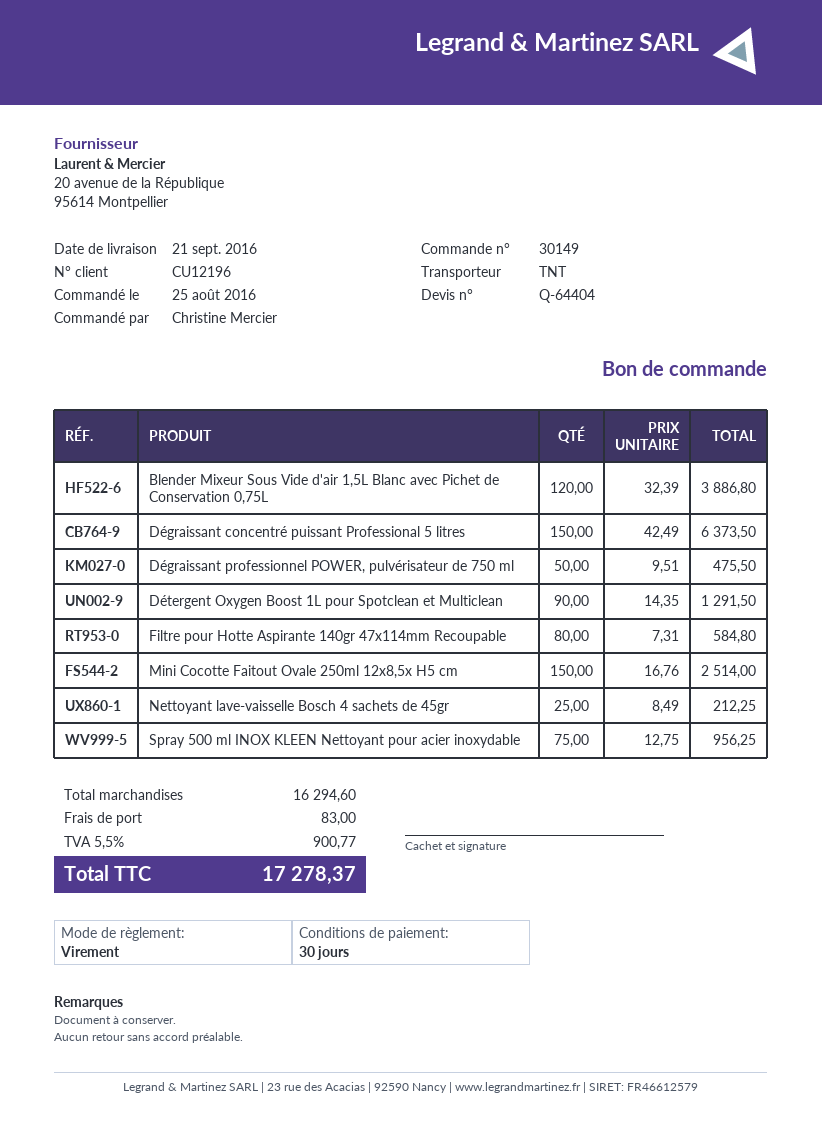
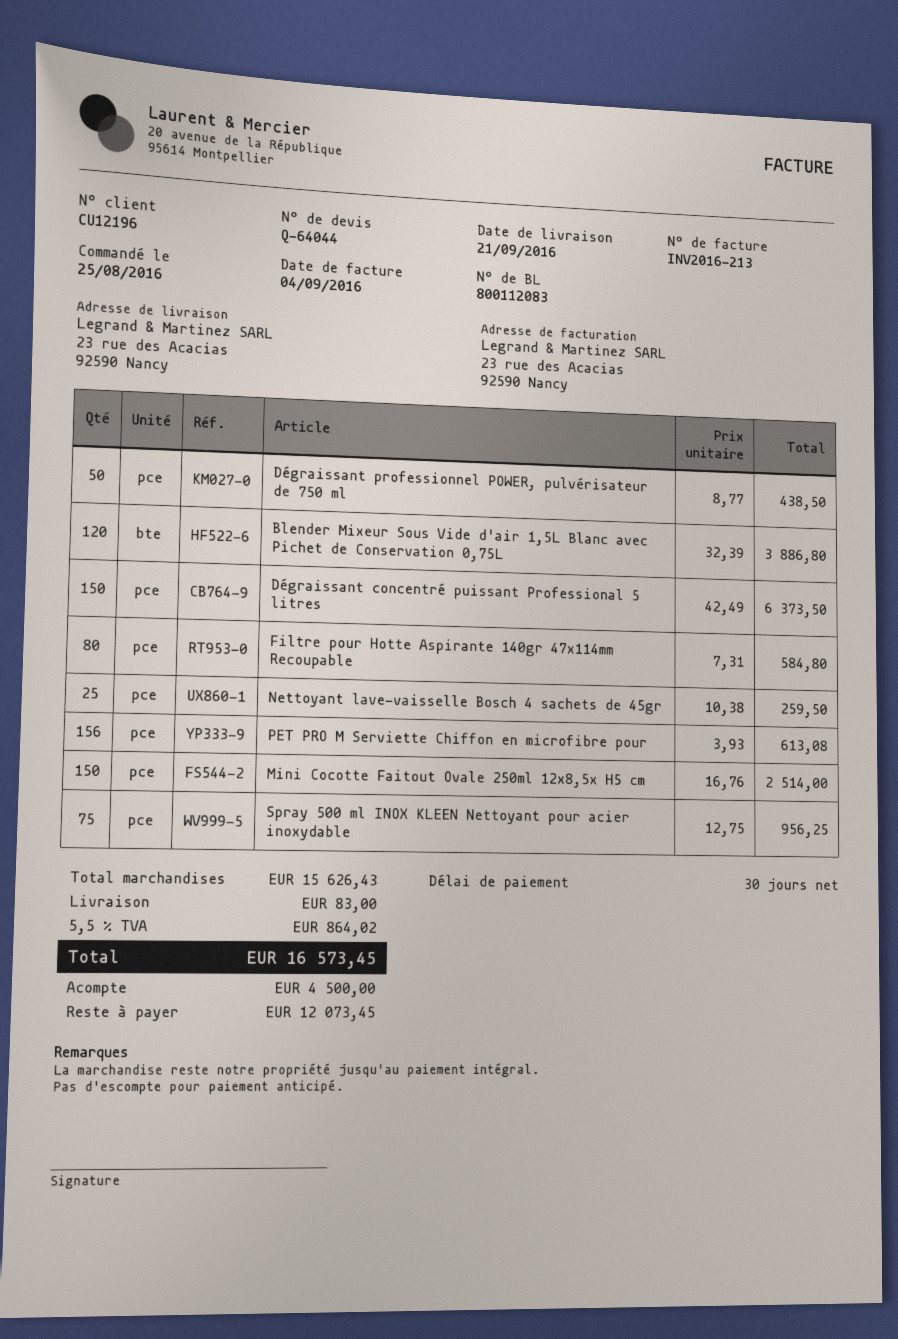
quote number: Q-64404 -> Q-64044
Dégraissant professionnel POWER, pulvérisateur de 750 ml: 50 x 9.51 = 475.50 -> 50 x 8.77 = 438.50
Détergent Oxygen Boost 1L pour Spotclean et Multiclean: 90 x 14.35 = 1291.50 -> none
Nettoyant lave-vaisselle Bosch 4 sachets de 45gr: 25 x 8.49 = 212.25 -> 25 x 10.38 = 259.50
PET PRO M Serviette Chiffon en microfibre pour: none -> 156 x 3.93 = 613.08
subtotal: 16294.60 -> 15626.43
tax: 5.5% = 900.77 -> 5.5% = 864.02
total: 17278.37 -> 16573.45

